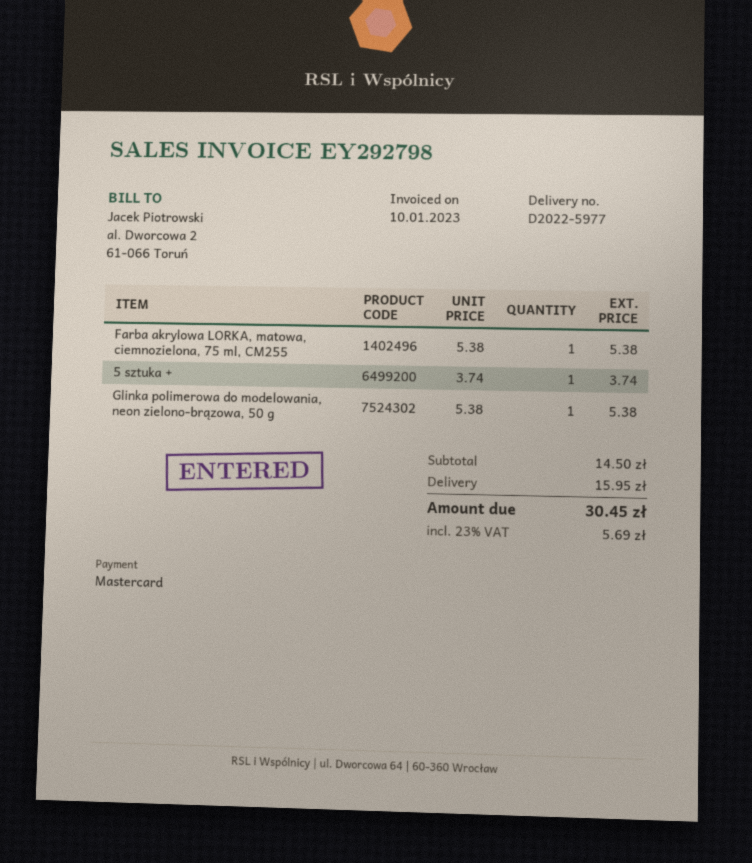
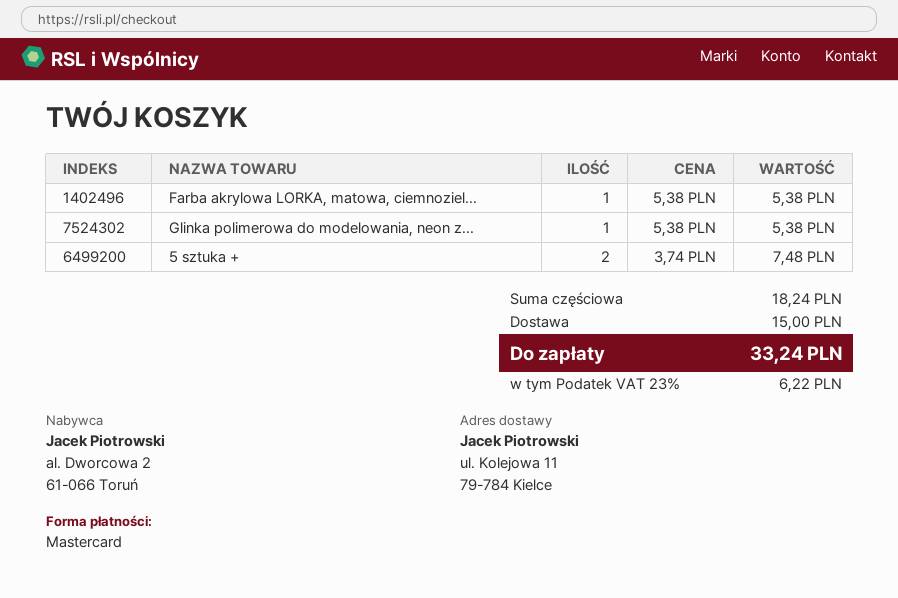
5 sztuka +: 1 x 3.74 = 3.74 -> 2 x 3.74 = 7.48
subtotal: 14.50 -> 18.24
shipping: 15.95 -> 15.00
tax: 23% = 5.69 -> 23% = 6.22
total: 30.45 -> 33.24

